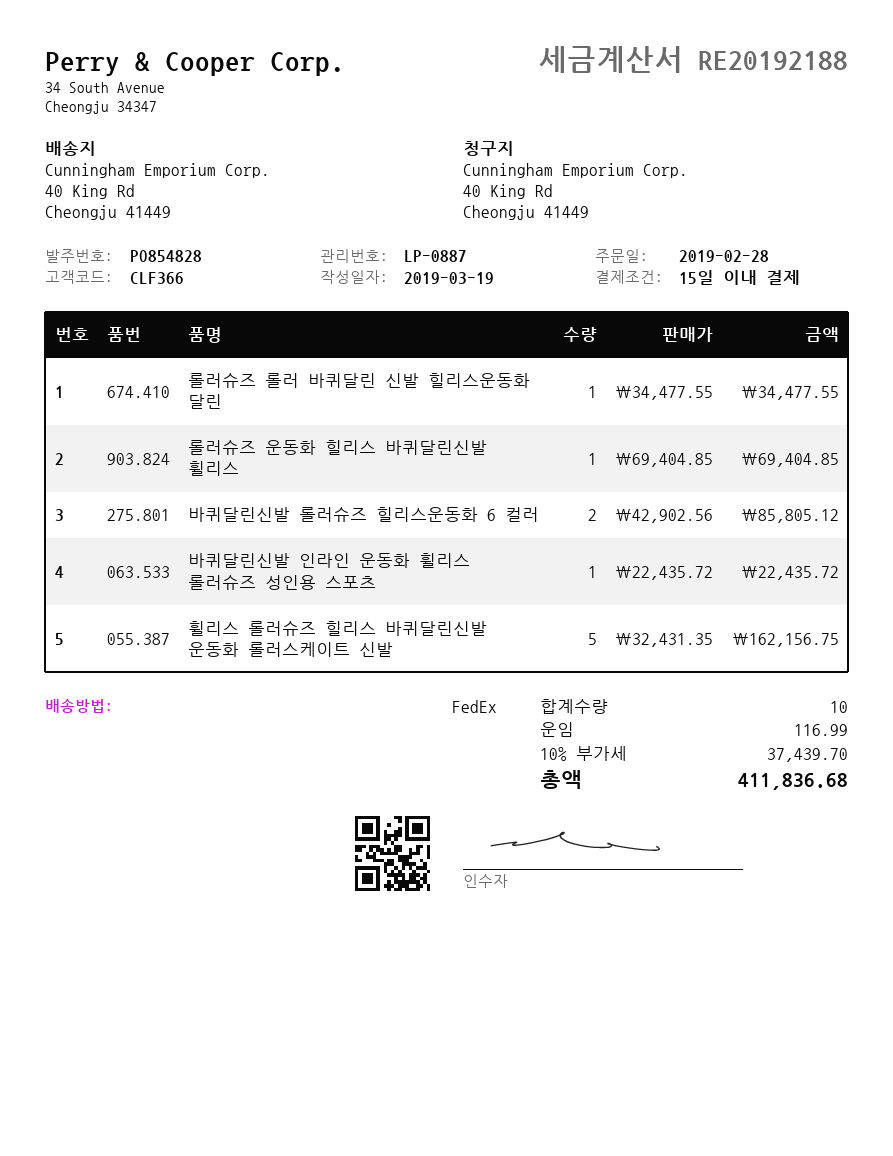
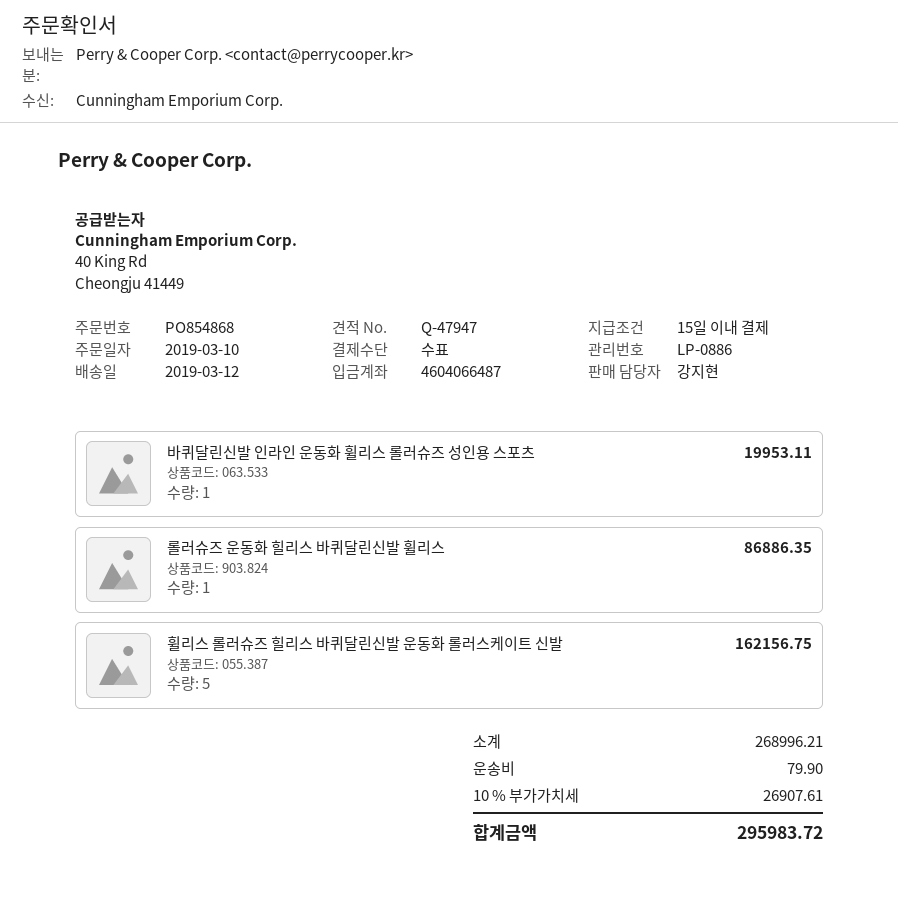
order number: PO854828 -> PO854868
order date: 2019-02-28 -> 2019-03-10
reference: LP-0887 -> LP-0886
롤러슈즈 롤러 바퀴달린 신발 힐리스운동화 달린: 1 for 34477.55 -> none
롤러슈즈 운동화 힐리스 바퀴달린신발 휠리스: 1 for 69404.85 -> 1 for 86886.35
바퀴달린신발 롤러슈즈 힐리스운동화 6 컬러: 2 for 85805.12 -> none
바퀴달린신발 인라인 운동화 휠리스 롤러슈즈 성인용 스포츠: 1 for 22435.72 -> 1 for 19953.11
shipping: 116.99 -> 79.90
tax: 10% = 37439.70 -> 10% = 26907.61
total: 411836.68 -> 295983.72

